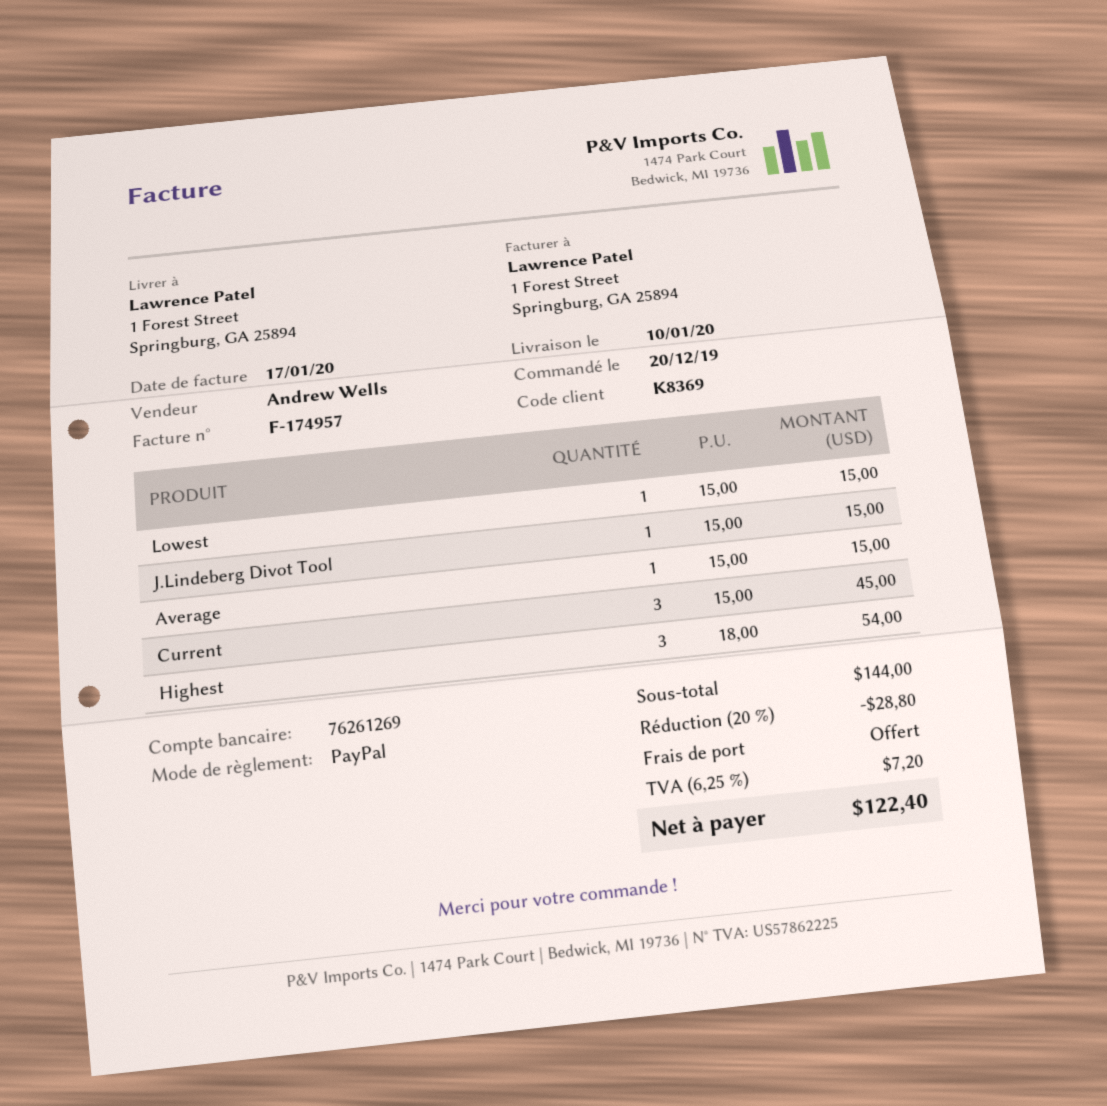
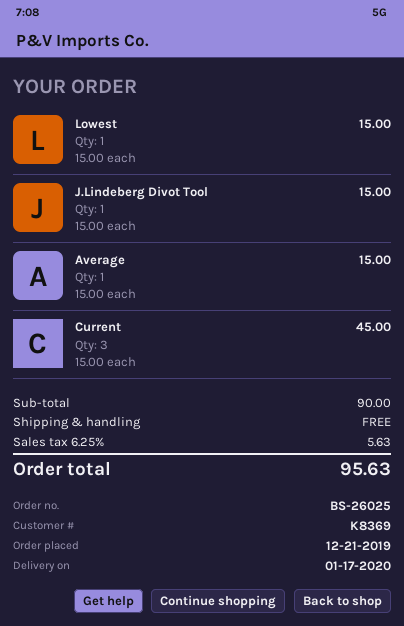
order date: 2019-12-20 -> 2019-12-21
delivery date: 2020-01-10 -> 2020-01-17
Highest: 3 x 18.00 = 54.00 -> none
subtotal: 144.00 -> 90.00
discount: 20% = 28.80 -> none
tax: 6.25% = 7.20 -> 6.25% = 5.63
total: 122.40 -> 95.63

